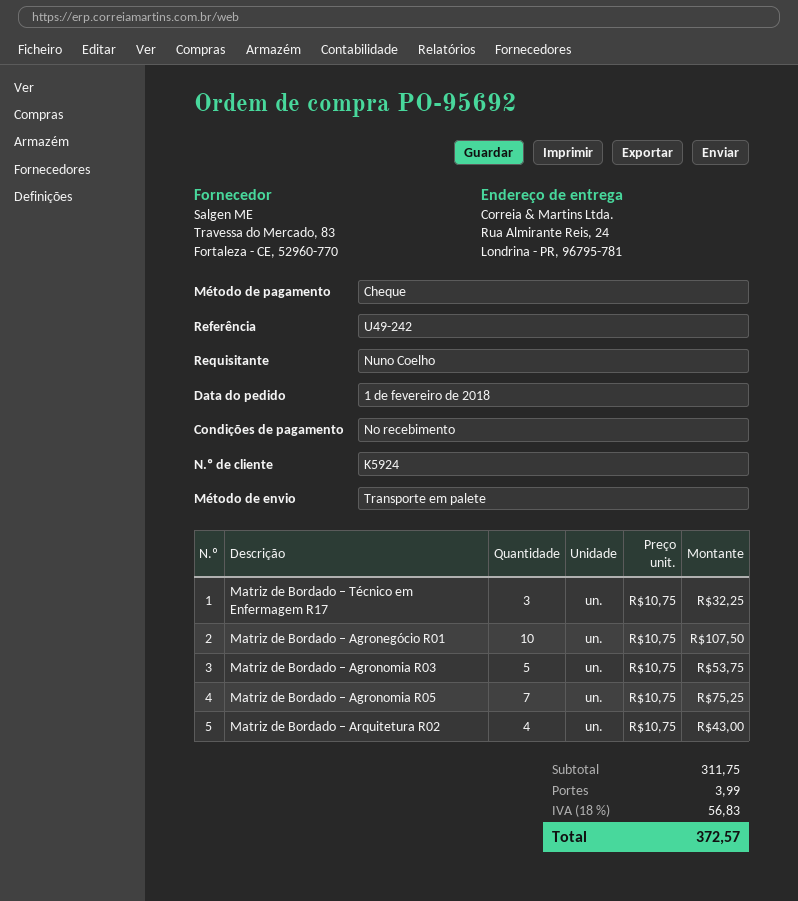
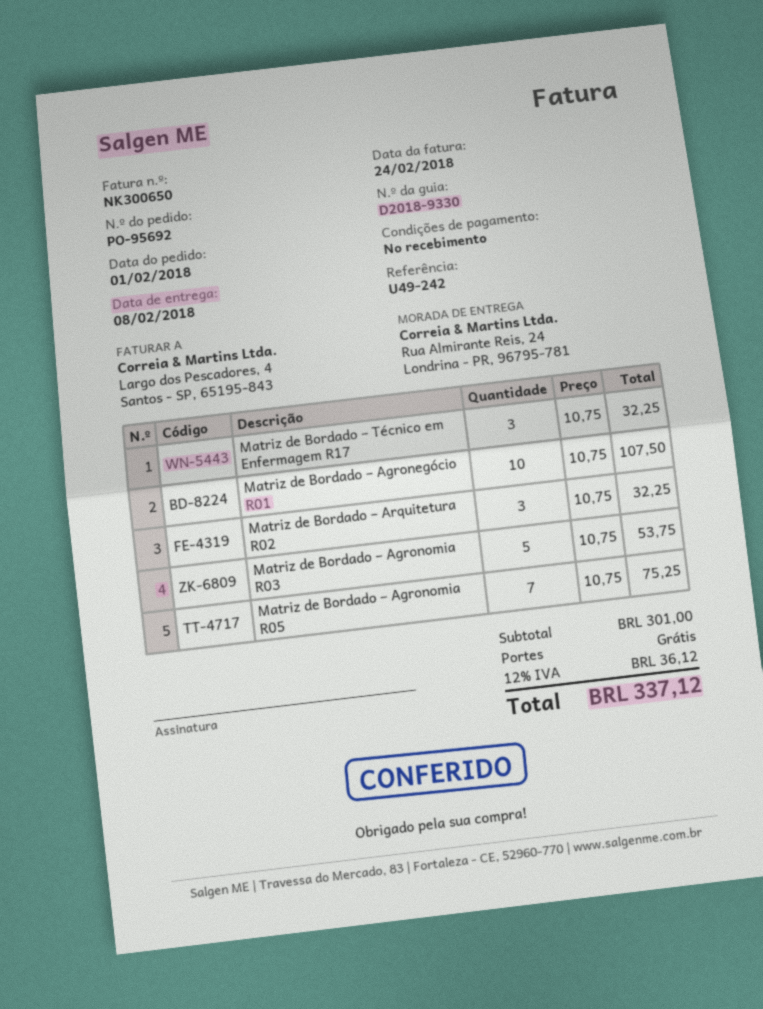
Matriz de Bordado – Arquitetura R02: 4 x 10.75 = 43.00 -> 3 x 10.75 = 32.25
subtotal: 311.75 -> 301.00
shipping: 3.99 -> 0.00
tax: 18% = 56.83 -> 12% = 36.12
total: 372.57 -> 337.12

